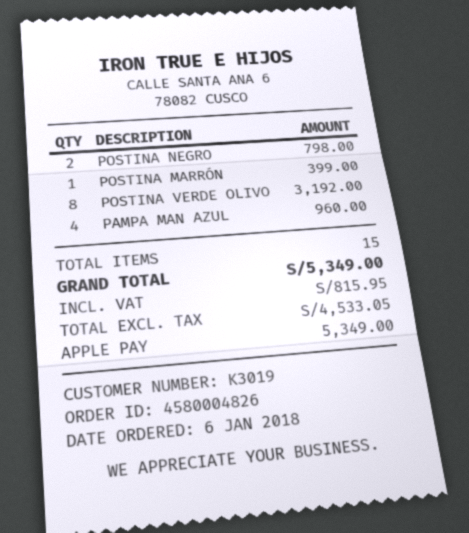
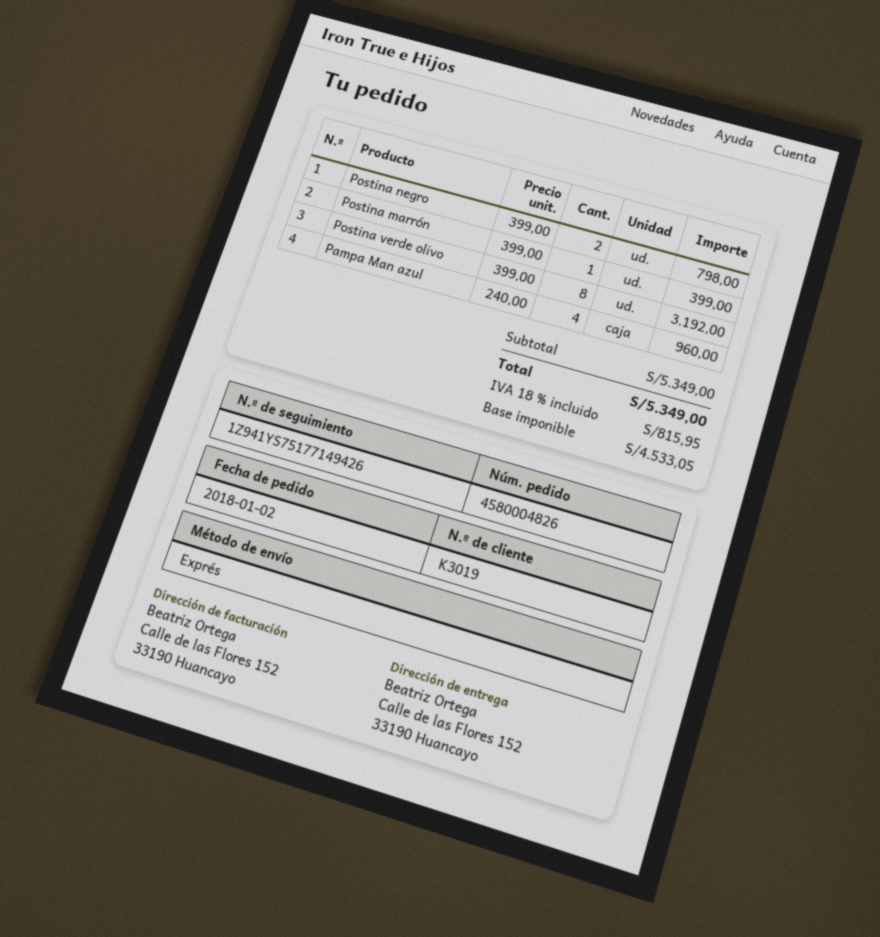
order date: 2018-01-06 -> 2018-01-02

